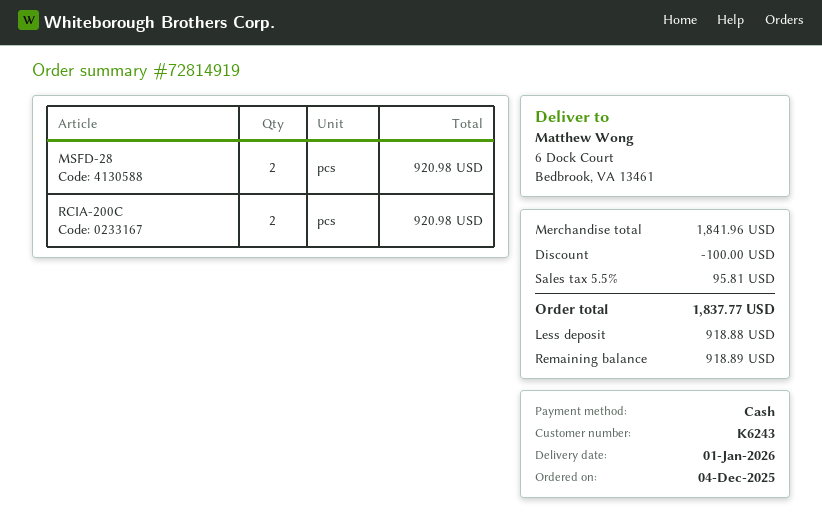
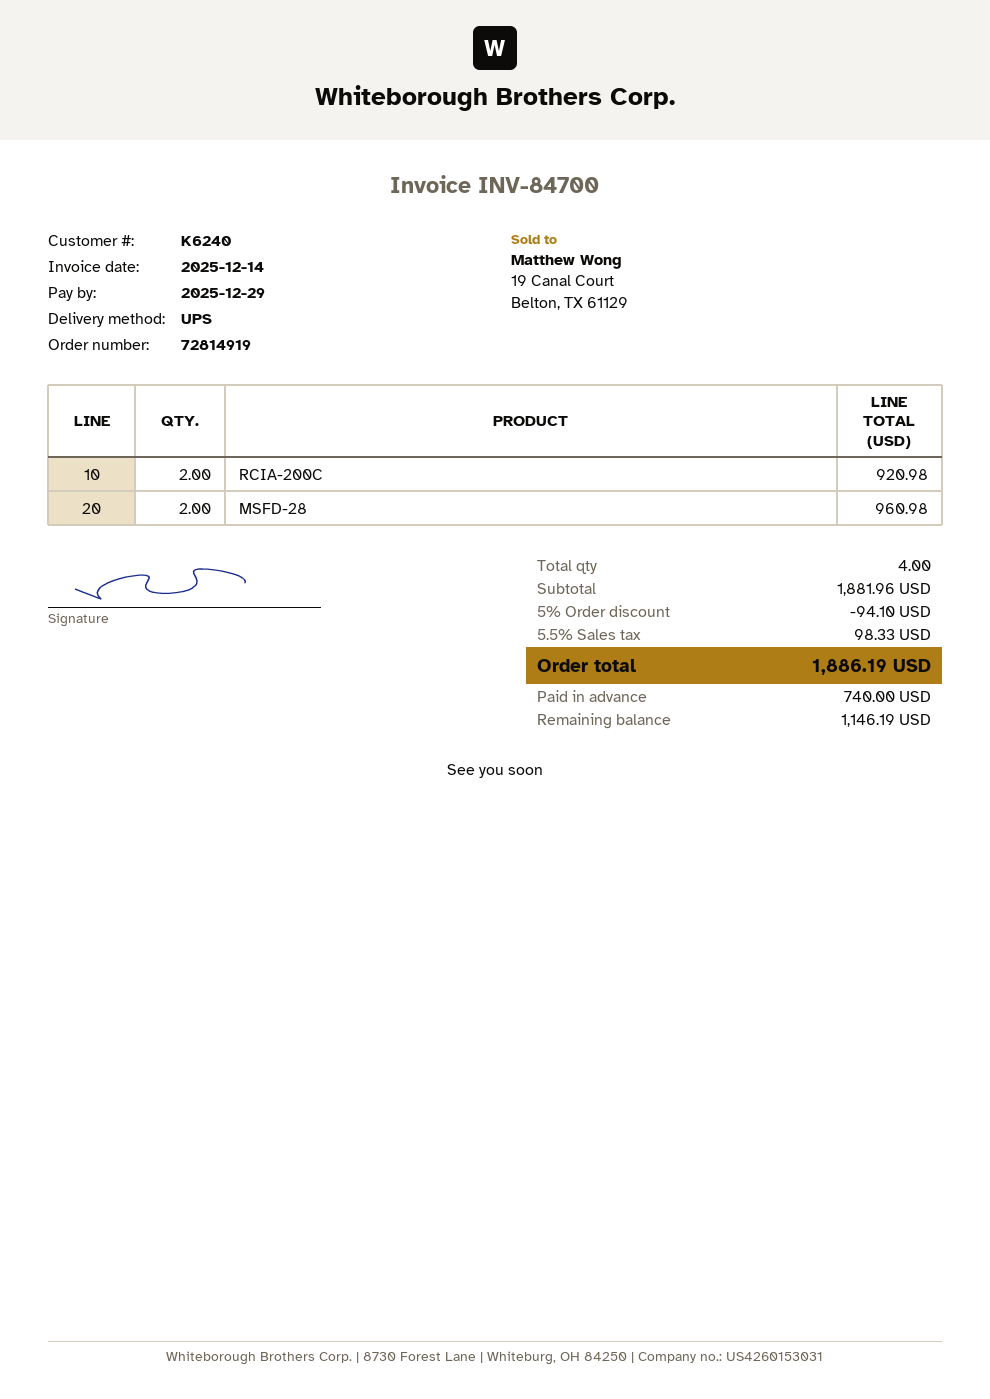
customer number: K6243 -> K6240
MSFD-28: 2 for 920.98 -> 2 for 960.98
subtotal: 1841.96 -> 1881.96
discount: 100.00 -> 94.10
tax: 5.5% = 95.81 -> 5.5% = 98.33
total: 1837.77 -> 1886.19
deposit: 918.88 -> 740.00
balance: 918.89 -> 1146.19

